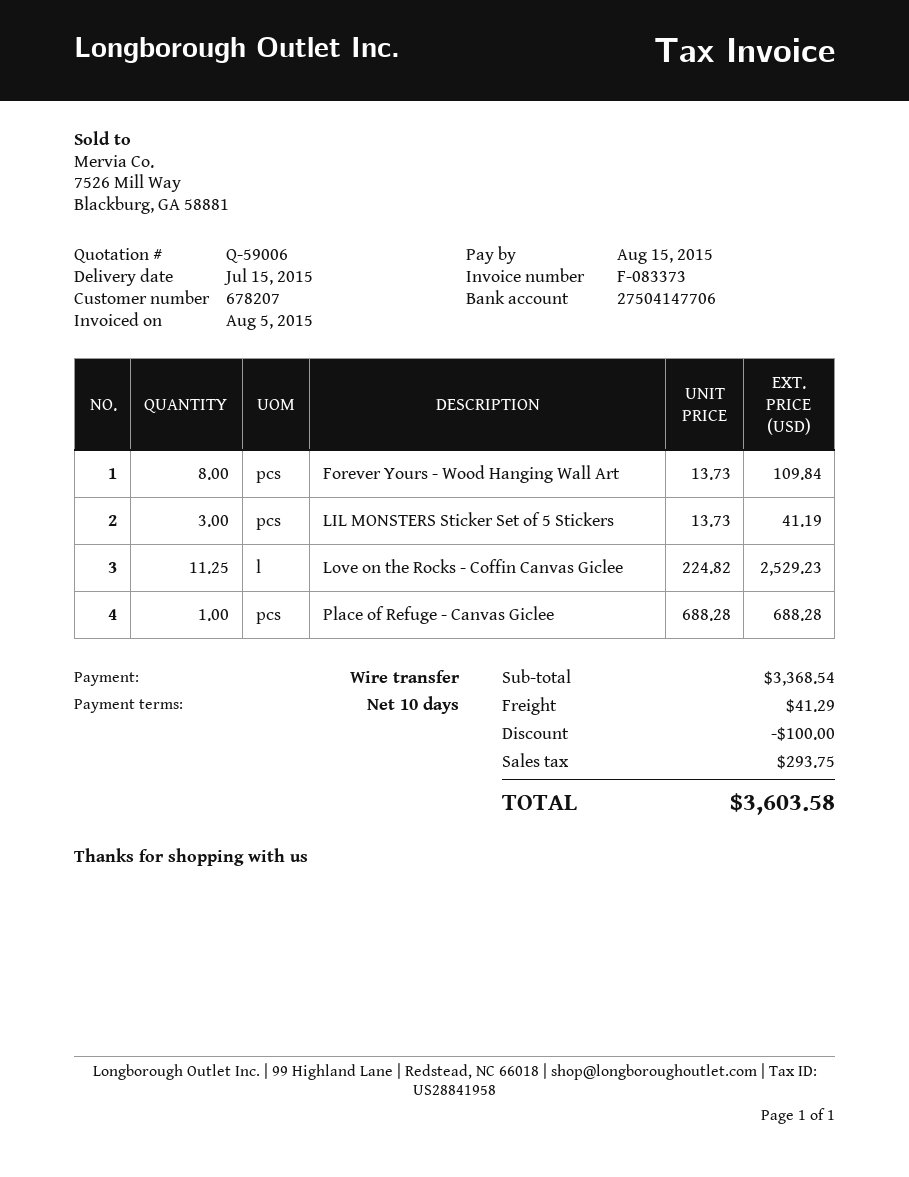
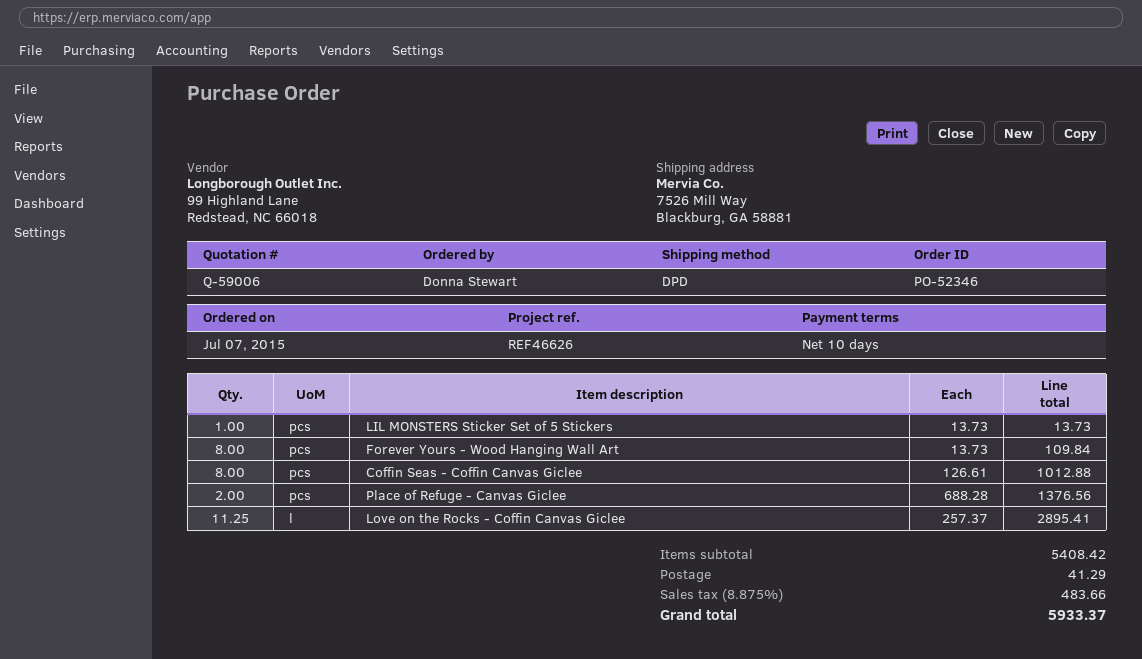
LIL MONSTERS Sticker Set of 5 Stickers: 3 x 13.73 = 41.19 -> 1 x 13.73 = 13.73
Love on the Rocks - Coffin Canvas Giclee: 11.25 x 224.82 = 2529.23 -> 11.25 x 257.37 = 2895.41
Place of Refuge - Canvas Giclee: 1 x 688.28 = 688.28 -> 2 x 688.28 = 1376.56
Coffin Seas - Coffin Canvas Giclee: none -> 8 x 126.61 = 1012.88
subtotal: 3368.54 -> 5408.42
discount: 100.00 -> none
tax: 293.75 -> 483.66
total: 3603.58 -> 5933.37

